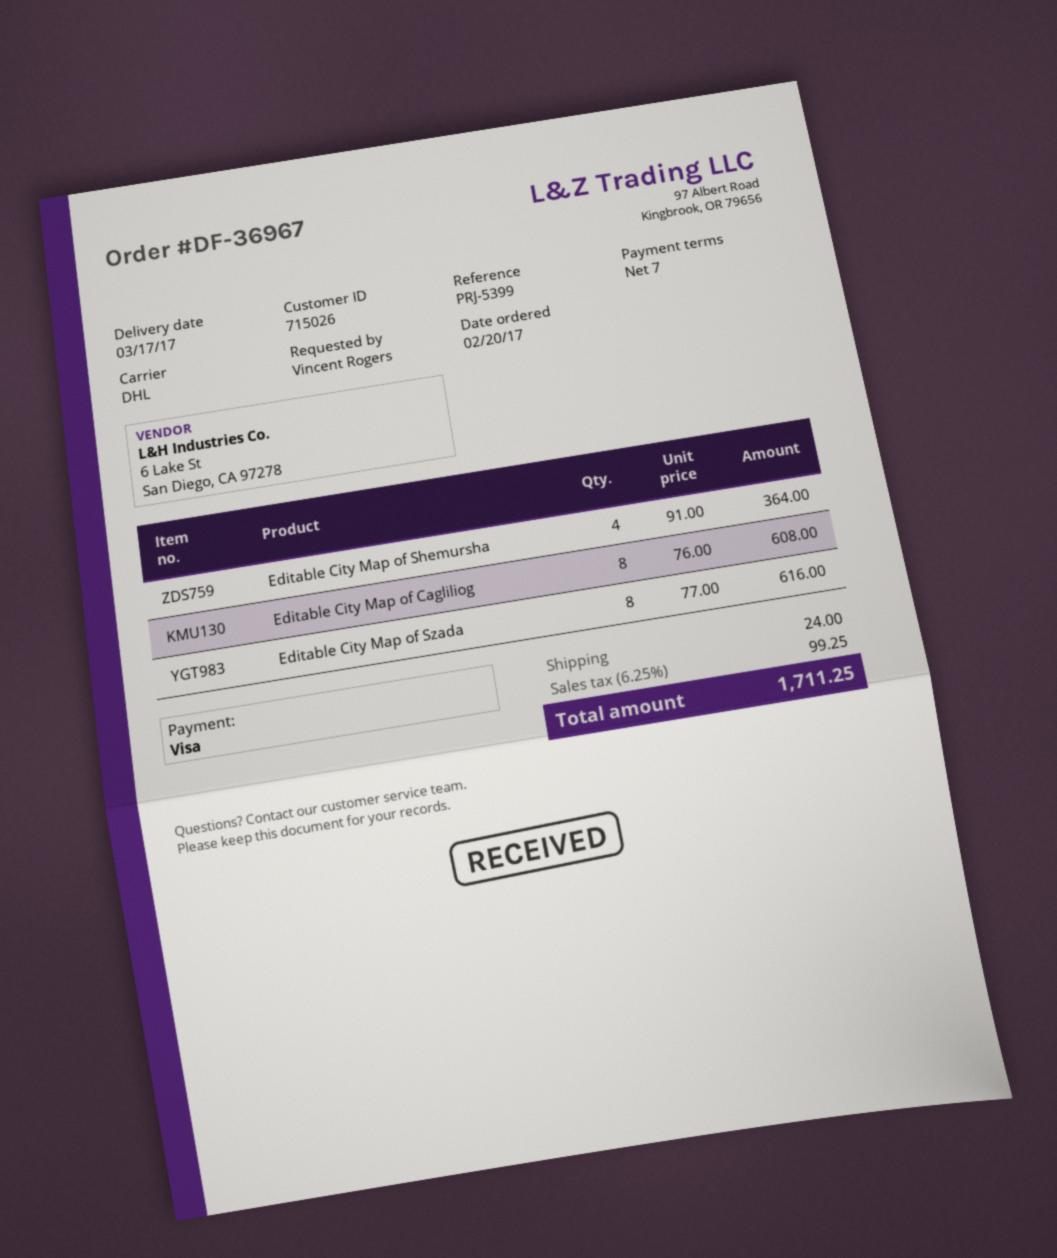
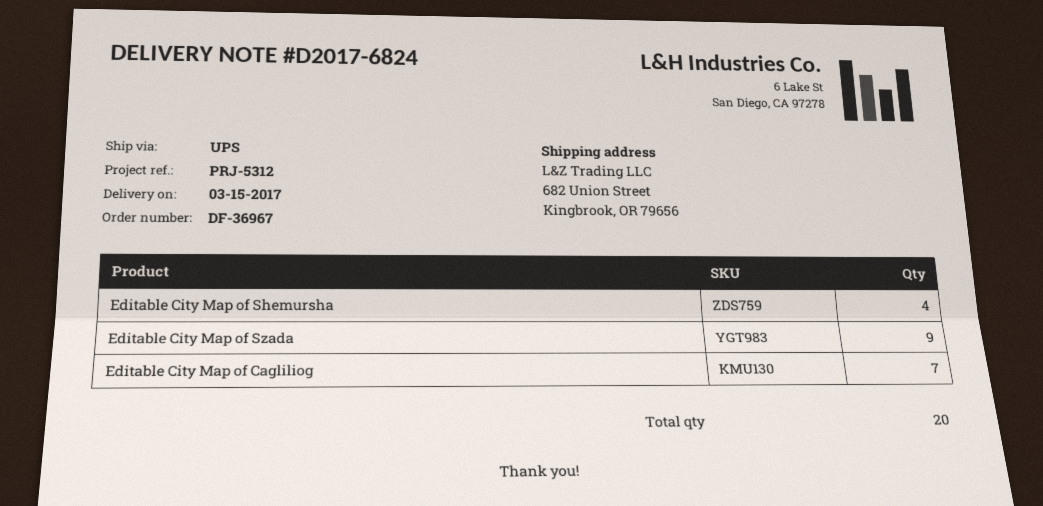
delivery date: 2017-03-17 -> 2017-03-15
reference: PRJ-5399 -> PRJ-5312
shipping method: DHL -> UPS
Editable City Map of Cagliliog: 8 -> 7
Editable City Map of Szada: 8 -> 9

